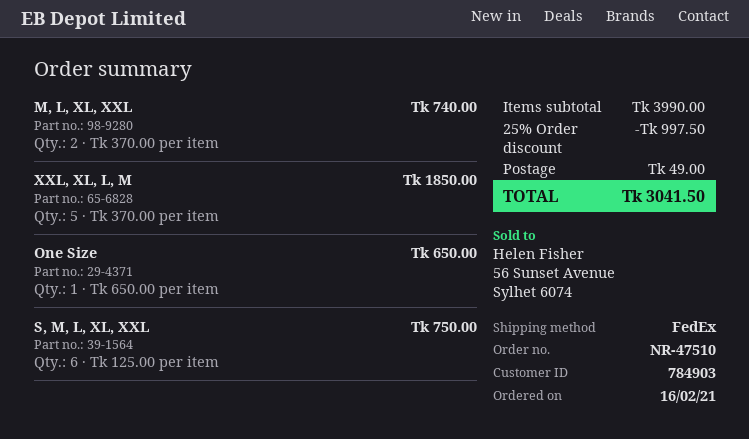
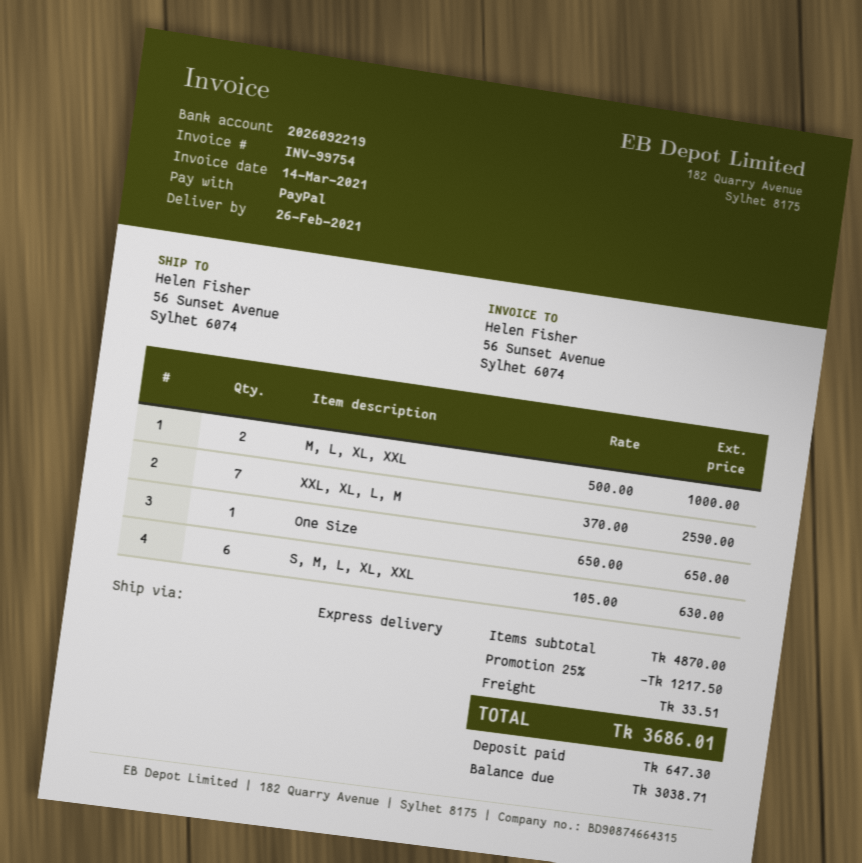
shipping method: FedEx -> express
M, L, XL, XXL: 2 x 370.00 = 740.00 -> 2 x 500.00 = 1000.00
XXL, XL, L, M: 5 x 370.00 = 1850.00 -> 7 x 370.00 = 2590.00
S, M, L, XL, XXL: 6 x 125.00 = 750.00 -> 6 x 105.00 = 630.00
subtotal: 3990.00 -> 4870.00
discount: 25% = 997.50 -> 25% = 1217.50
shipping: 49.00 -> 33.51
total: 3041.50 -> 3686.01

